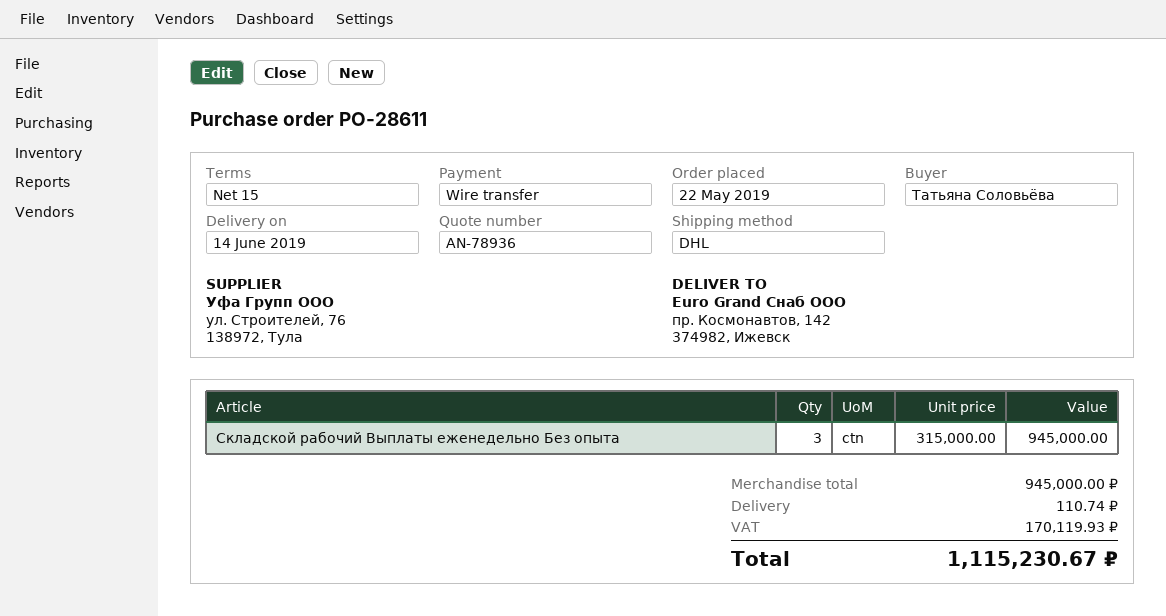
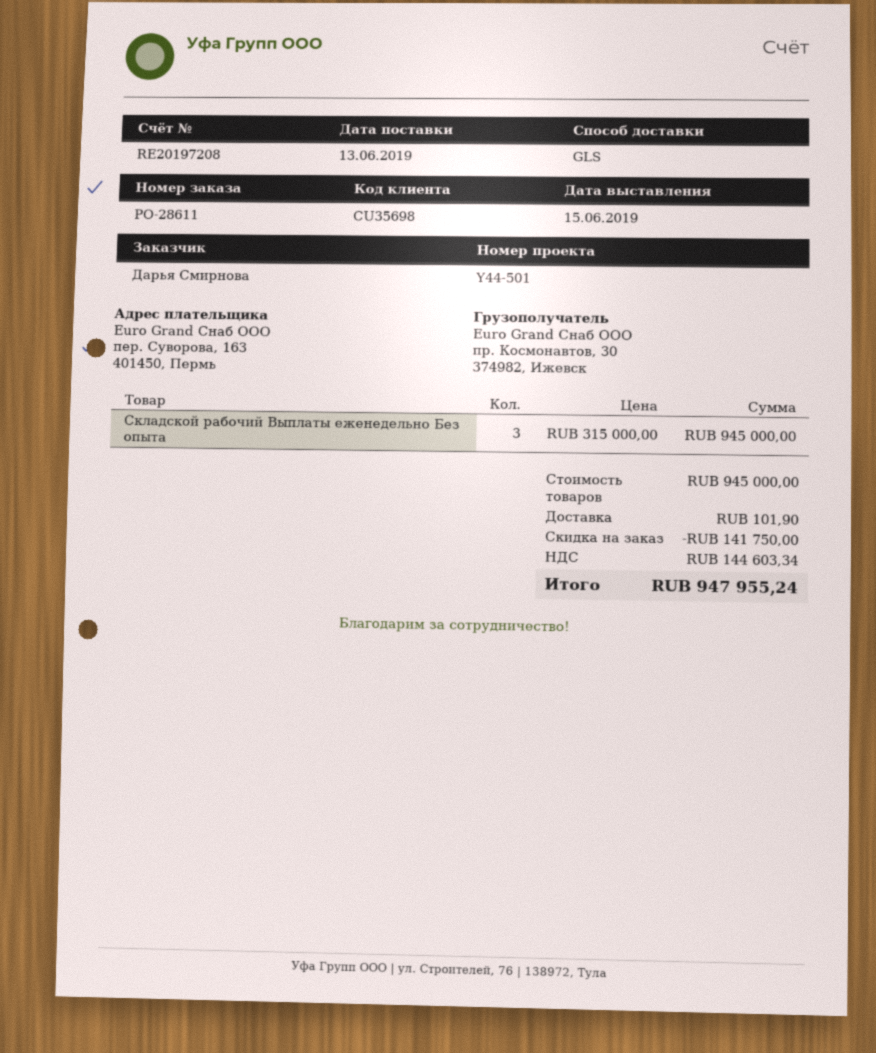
delivery date: 2019-06-14 -> 2019-06-13
ordered by: Татьяна Соловьёва -> Дарья Смирнова
shipping method: DHL -> GLS
ship to: пр. Космонавтов, 142, 374982, Ижевск -> пр. Космонавтов, 30, 374982, Ижевск
discount: none -> 141750.00
shipping: 110.74 -> 101.90
tax: 170119.93 -> 144603.34
total: 1115230.67 -> 947955.24

